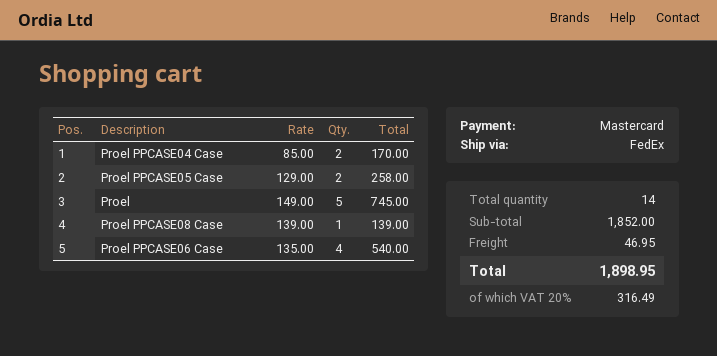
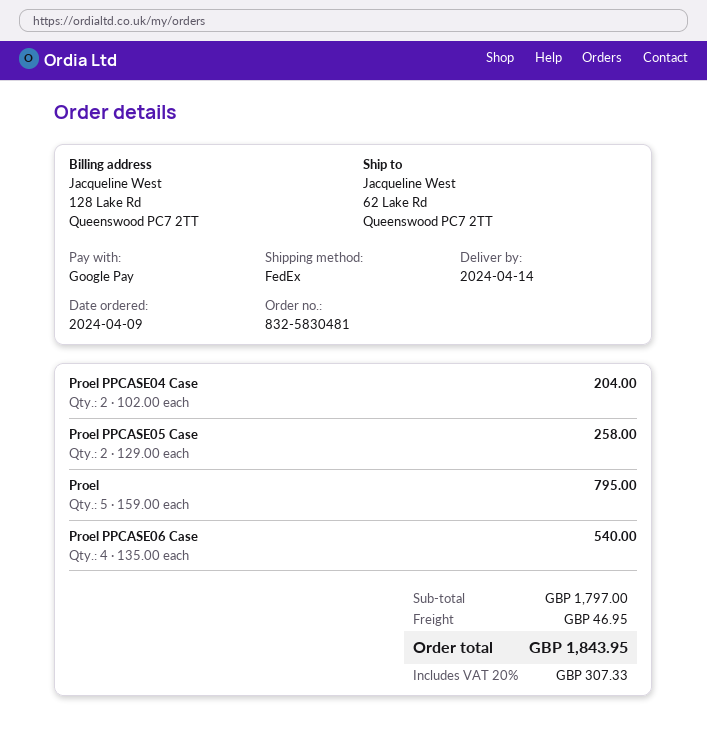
payment method: Mastercard -> Google Pay
Proel PPCASE04 Case: 2 x 85.00 = 170.00 -> 2 x 102.00 = 204.00
Proel: 5 x 149.00 = 745.00 -> 5 x 159.00 = 795.00
Proel PPCASE08 Case: 1 x 139.00 = 139.00 -> none
subtotal: 1852.00 -> 1797.00
tax: 20% = 316.49 -> 20% = 307.33
total: 1898.95 -> 1843.95

